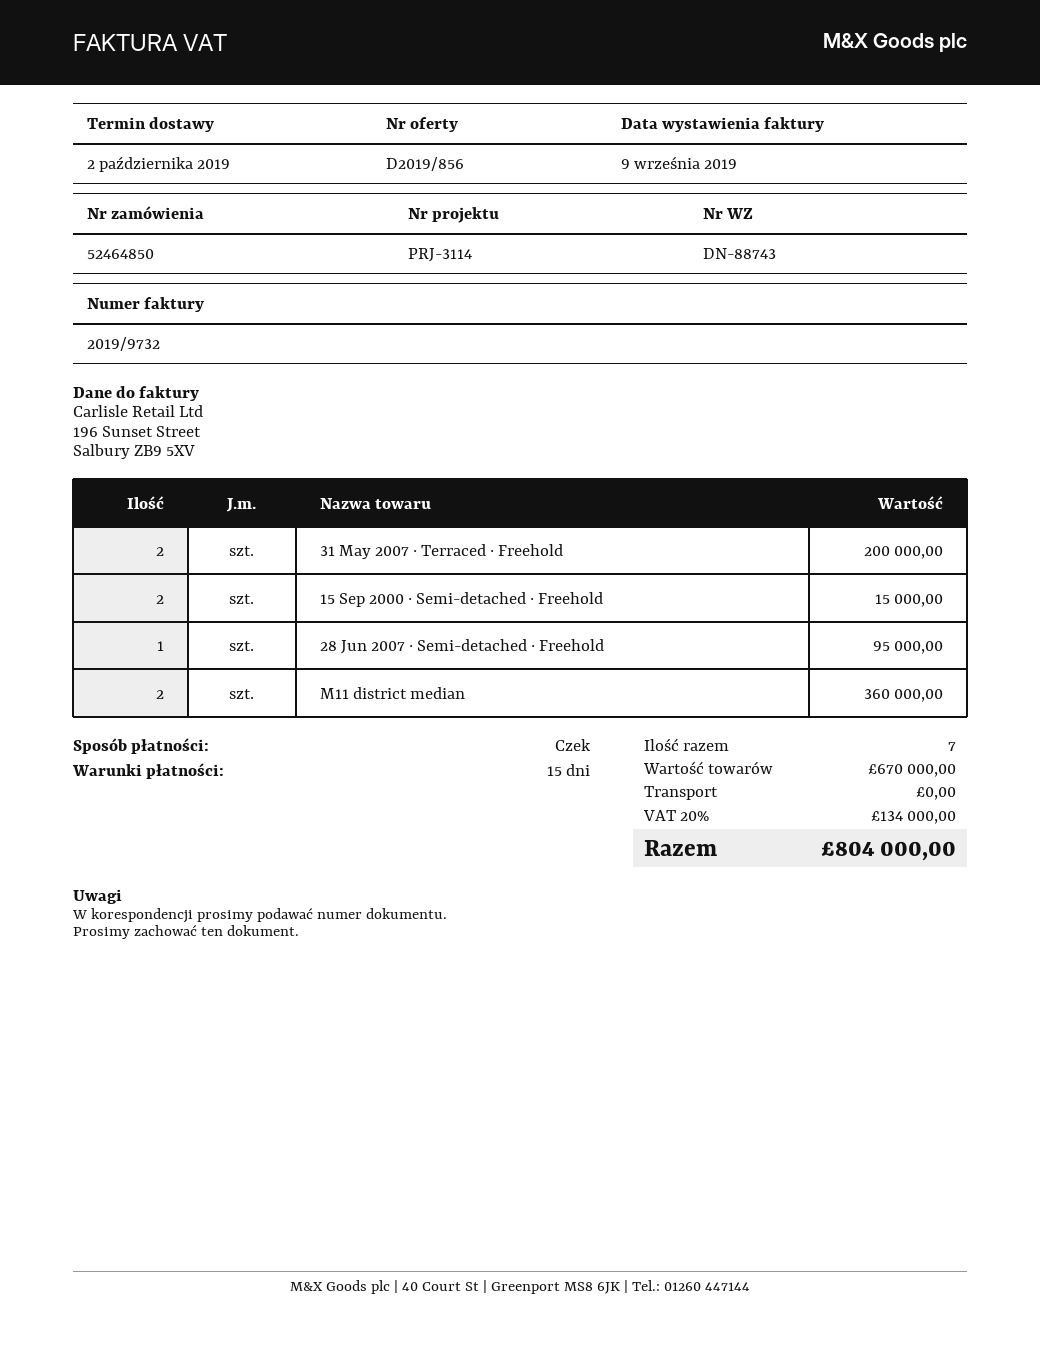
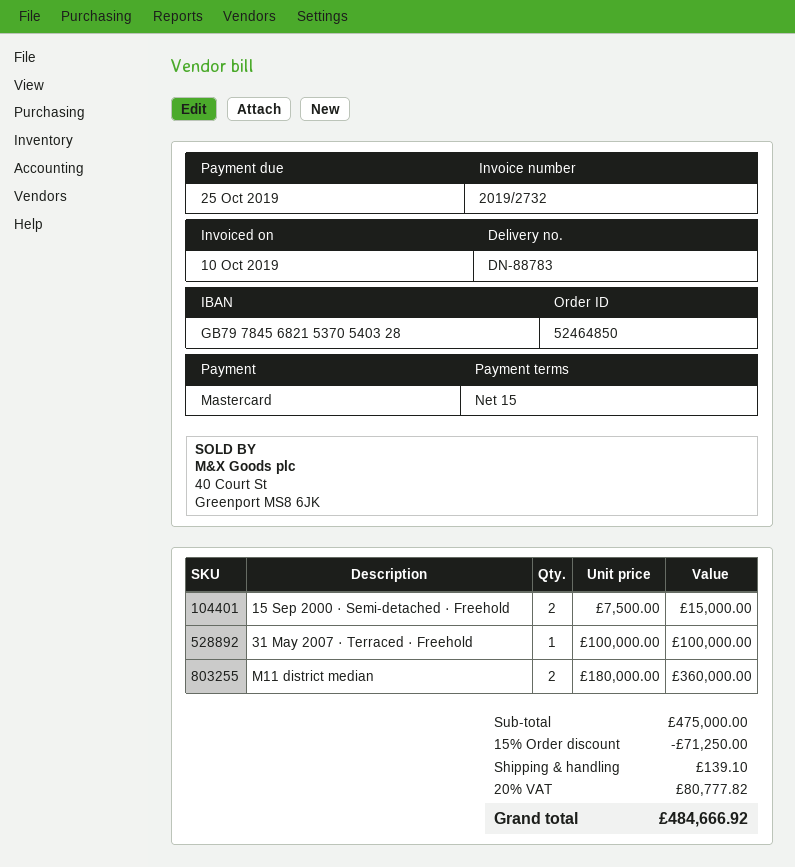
delivery note number: DN-88743 -> DN-88783
invoice number: 2019/9732 -> 2019/2732
invoice date: 2019-09-09 -> 2019-10-10
payment method: cheque -> Mastercard
31 May 2007 · Terraced · Freehold: 2 for 200000.00 -> 1 for 100000.00
28 Jun 2007 · Semi-detached · Freehold: 1 for 95000.00 -> none
subtotal: 670000.00 -> 475000.00
discount: none -> 15% = 71250.00
shipping: 0.00 -> 139.10
tax: 20% = 134000.00 -> 20% = 80777.82
total: 804000.00 -> 484666.92

